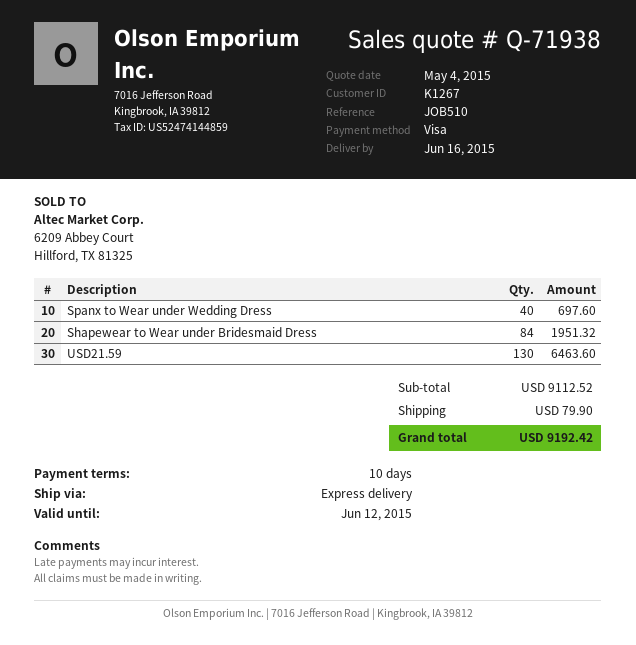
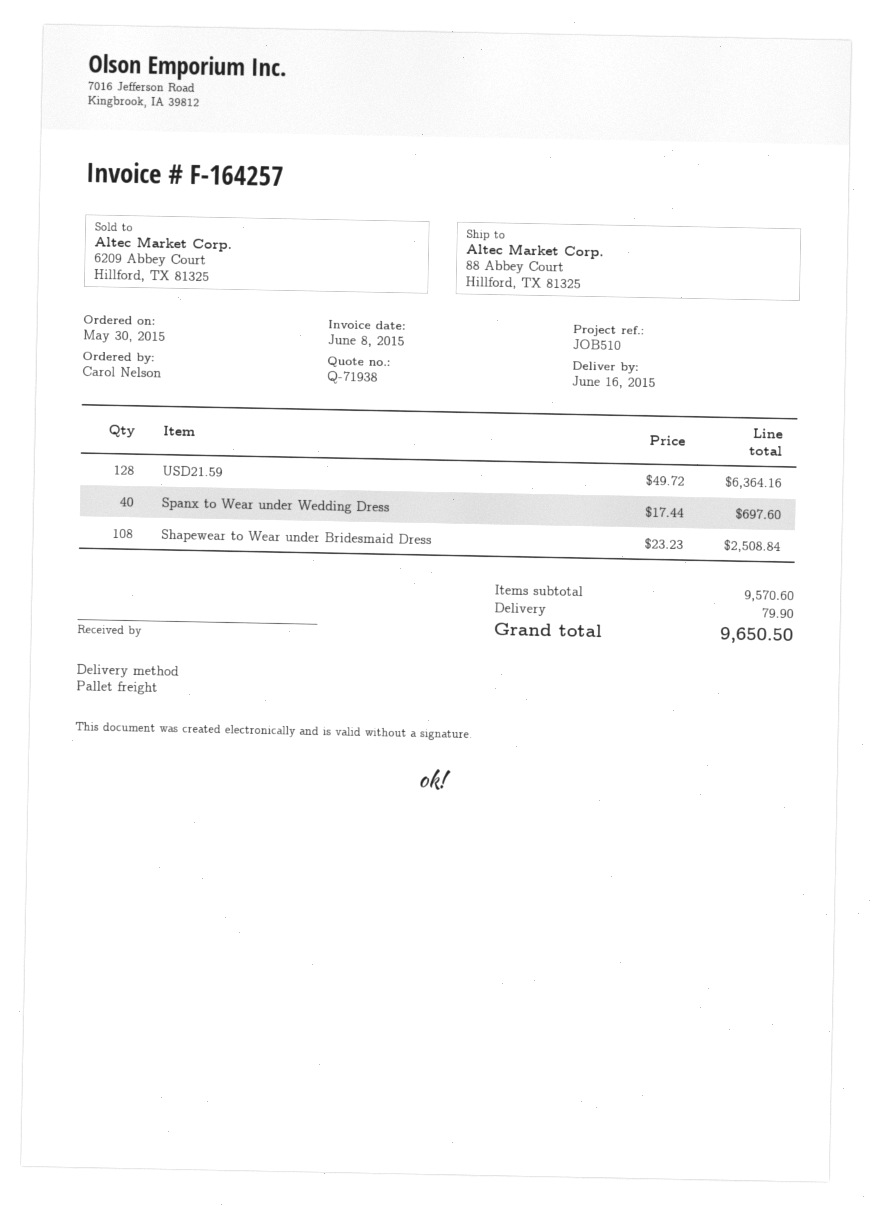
shipping method: express -> pallet freight
Shapewear to Wear under Bridesmaid Dress: 84 for 1951.32 -> 108 for 2508.84
USD21.59: 130 for 6463.60 -> 128 for 6364.16
subtotal: 9112.52 -> 9570.60
total: 9192.42 -> 9650.50

